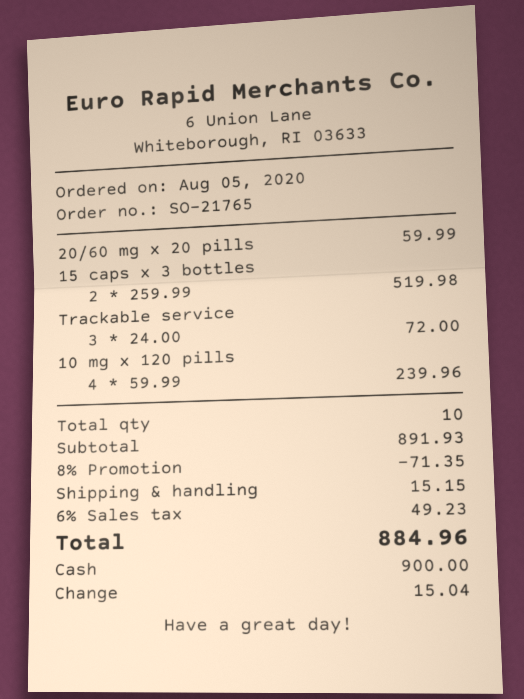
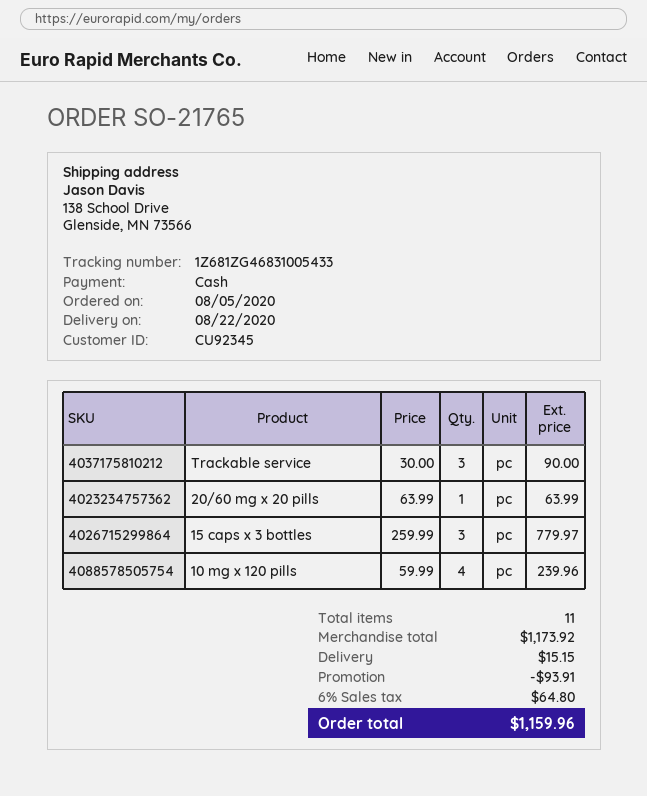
20/60 mg x 20 pills: 1 x 59.99 = 59.99 -> 1 x 63.99 = 63.99
15 caps x 3 bottles: 2 x 259.99 = 519.98 -> 3 x 259.99 = 779.97
Trackable service: 3 x 24.00 = 72.00 -> 3 x 30.00 = 90.00
total quantity: 10 -> 11
subtotal: 891.93 -> 1173.92
discount: 71.35 -> 93.91
tax: 6% = 49.23 -> 6% = 64.80
total: 884.96 -> 1159.96

